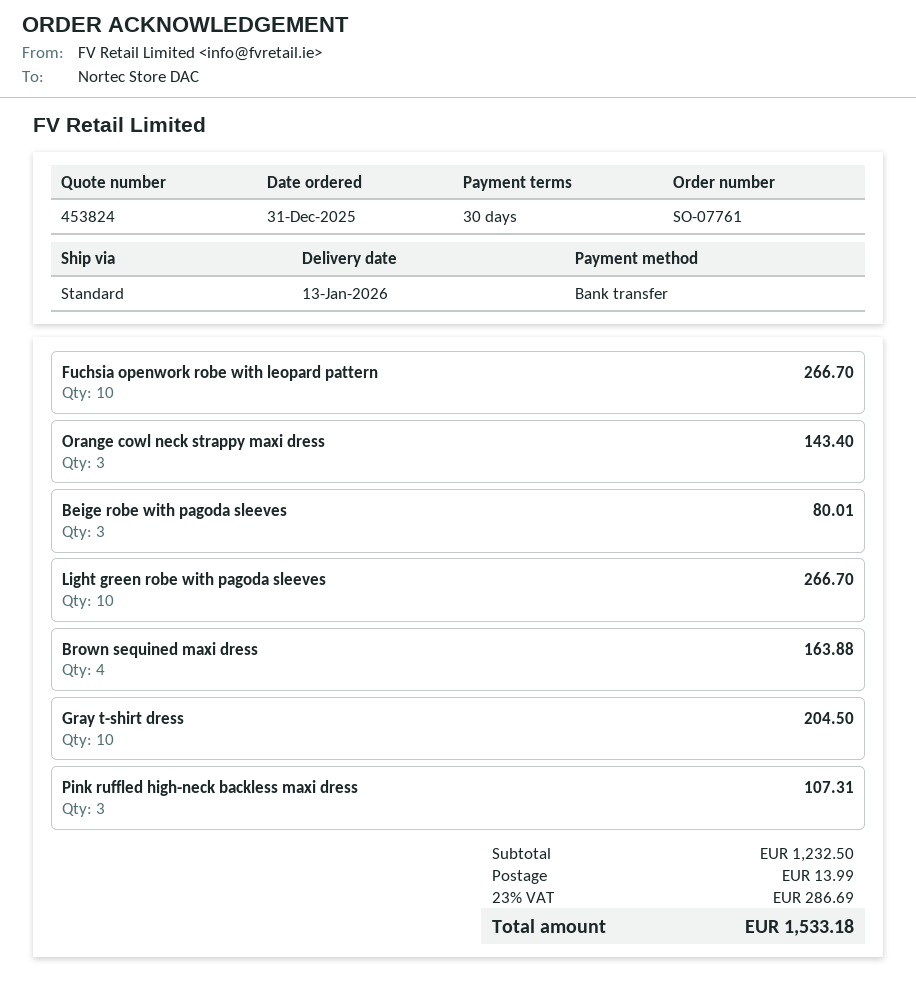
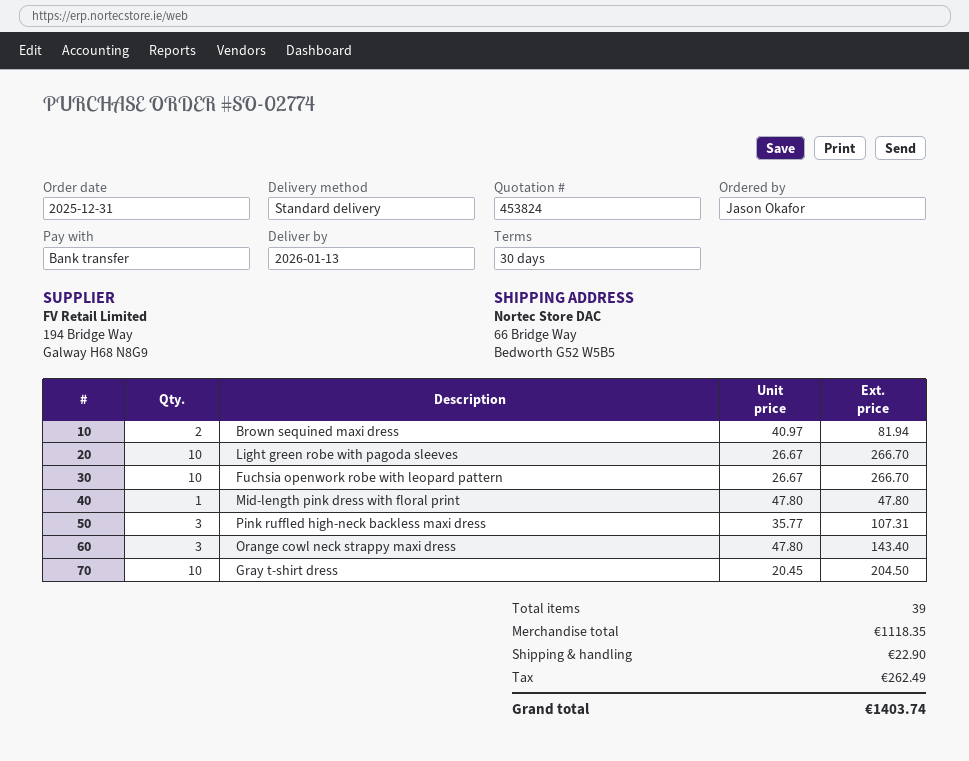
order number: SO-07761 -> SO-02774
Beige robe with pagoda sleeves: 3 for 80.01 -> none
Brown sequined maxi dress: 4 for 163.88 -> 2 for 81.94
Mid-length pink dress with floral print: none -> 1 for 47.80
subtotal: 1232.50 -> 1118.35
shipping: 13.99 -> 22.90
tax: 286.69 -> 262.49
total: 1533.18 -> 1403.74

